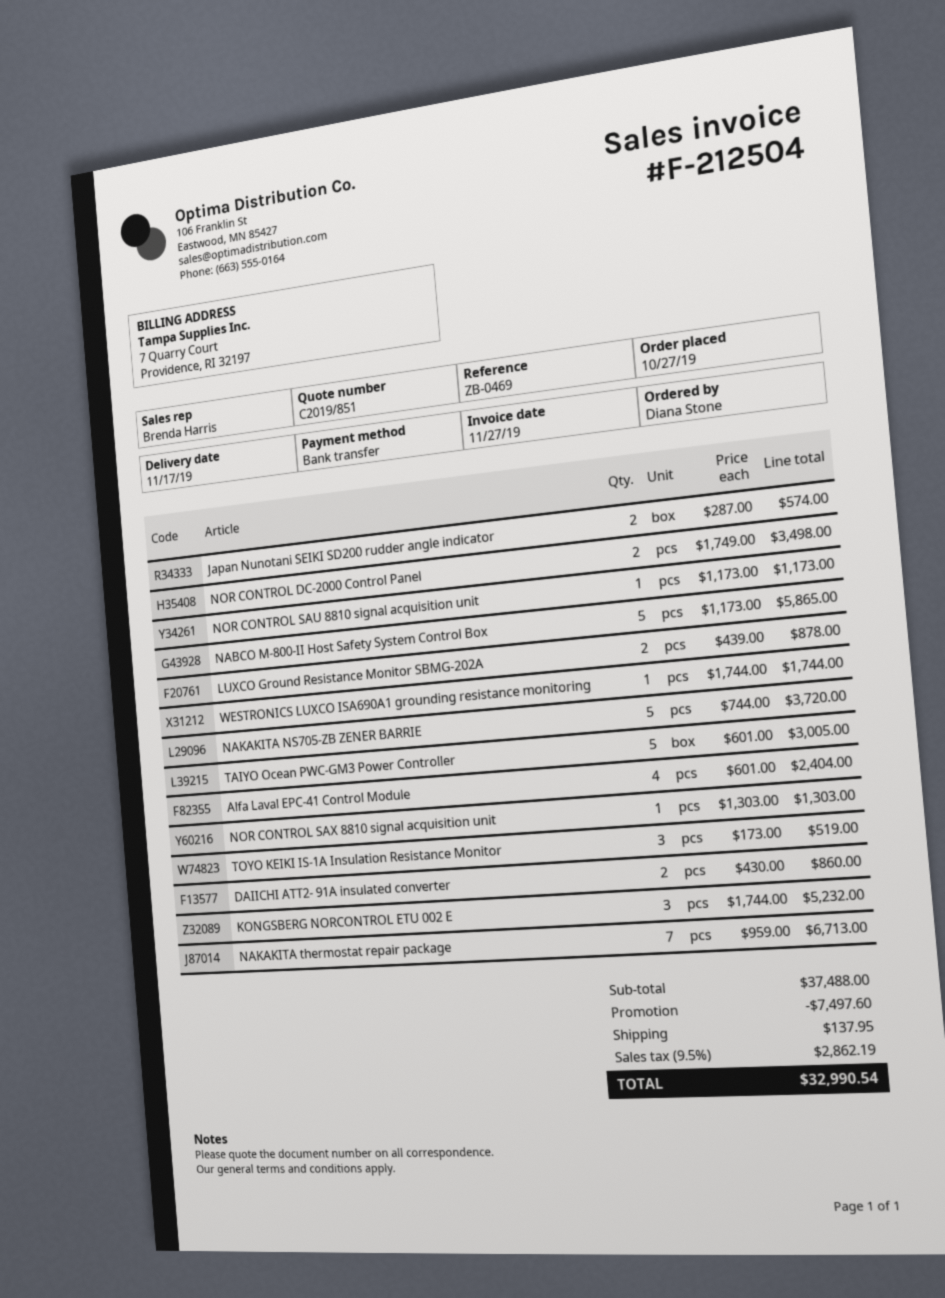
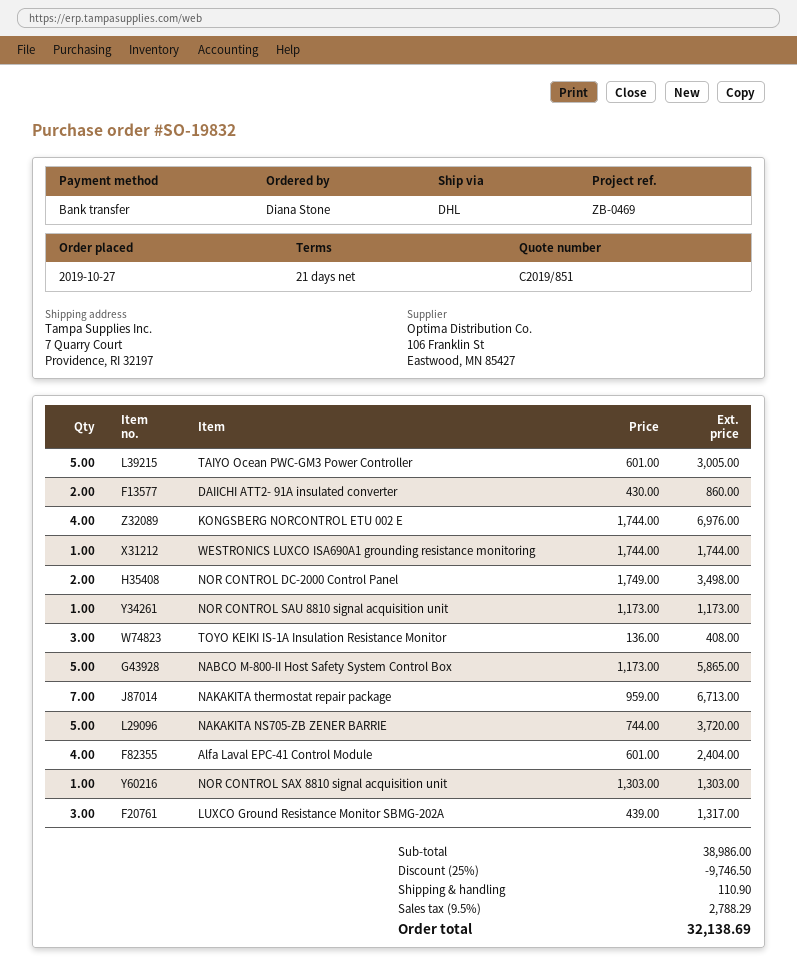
Japan Nunotani SEIKI SD200 rudder angle indicator: 2 x 287.00 = 574.00 -> none
LUXCO Ground Resistance Monitor SBMG-202A: 2 x 439.00 = 878.00 -> 3 x 439.00 = 1317.00
TOYO KEIKI IS-1A Insulation Resistance Monitor: 3 x 173.00 = 519.00 -> 3 x 136.00 = 408.00
KONGSBERG NORCONTROL ETU 002 E: 3 x 1744.00 = 5232.00 -> 4 x 1744.00 = 6976.00
subtotal: 37488.00 -> 38986.00
discount: 7497.60 -> 9746.50
shipping: 137.95 -> 110.90
tax: 9.5% = 2862.19 -> 9.5% = 2788.29
total: 32990.54 -> 32138.69

